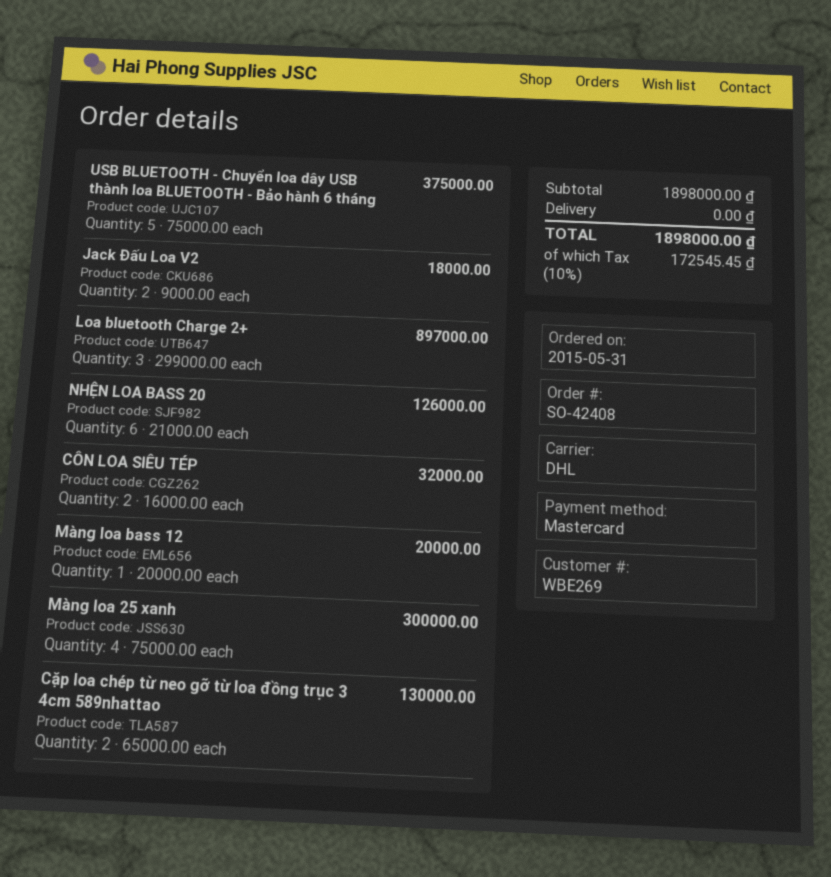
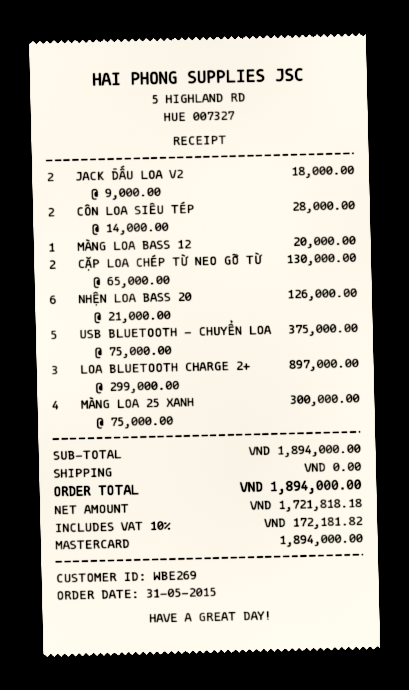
CÔN LOA SIÊU TÉP: 2 x 16000.00 = 32000.00 -> 2 x 14000.00 = 28000.00
subtotal: 1898000.00 -> 1894000.00
tax: 10% = 172545.45 -> 10% = 172181.82
total: 1898000.00 -> 1894000.00

